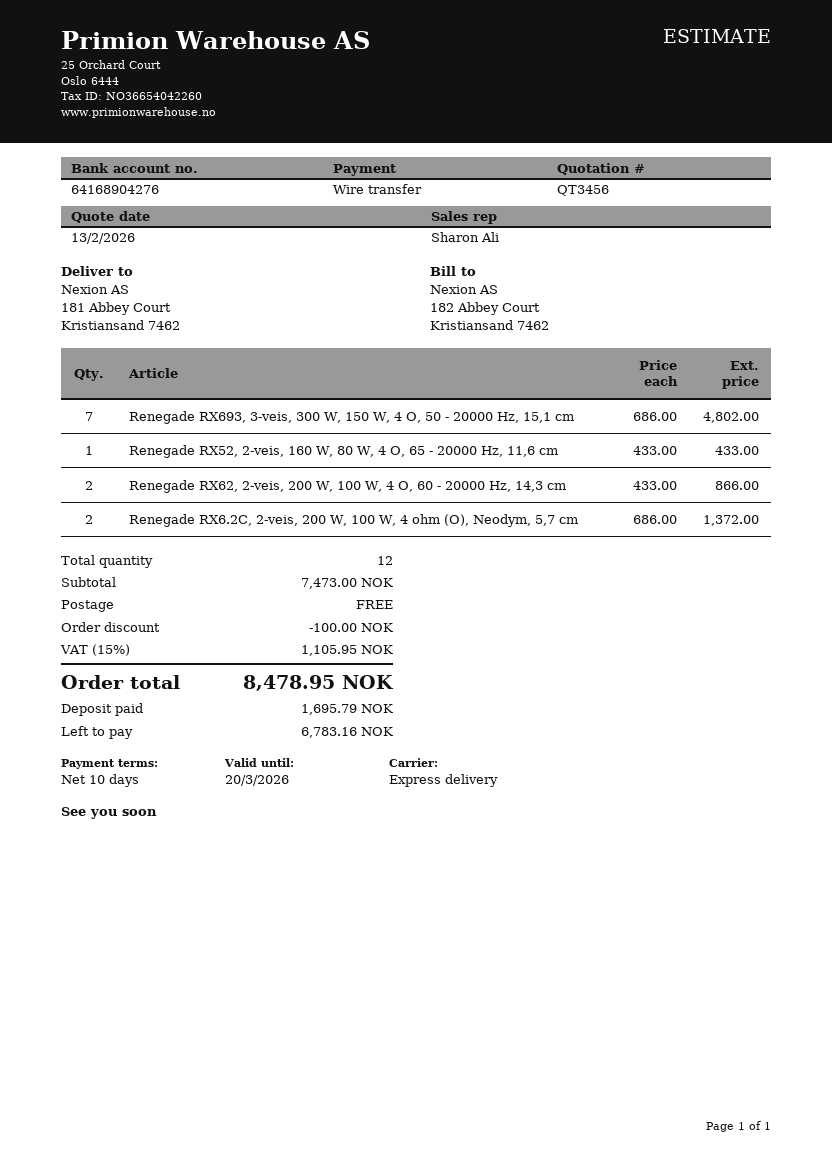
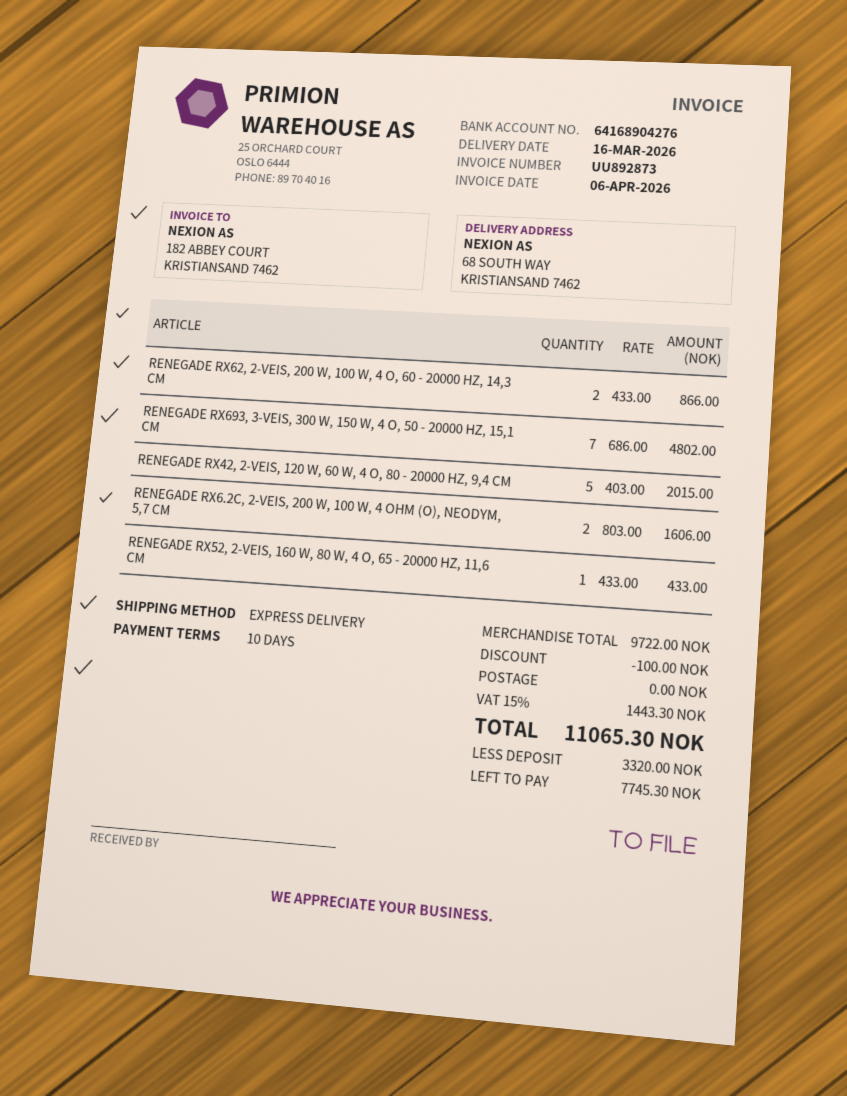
ship to: 181 Abbey Court, Kristiansand 7462 -> 68 SOUTH WAY, KRISTIANSAND 7462
Renegade RX6.2C, 2-veis, 200 W, 100 W, 4 ohm (O), Neodym, 5,7 cm: 2 x 686.00 = 1372.00 -> 2 x 803.00 = 1606.00
RENEGADE RX42, 2-VEIS, 120 W, 60 W, 4 O, 80 - 20000 HZ, 9,4 CM: none -> 5 x 403.00 = 2015.00
subtotal: 7473.00 -> 9722.00
tax: 15% = 1105.95 -> 15% = 1443.30
total: 8478.95 -> 11065.30
deposit: 1695.79 -> 3320.00
balance: 6783.16 -> 7745.30

